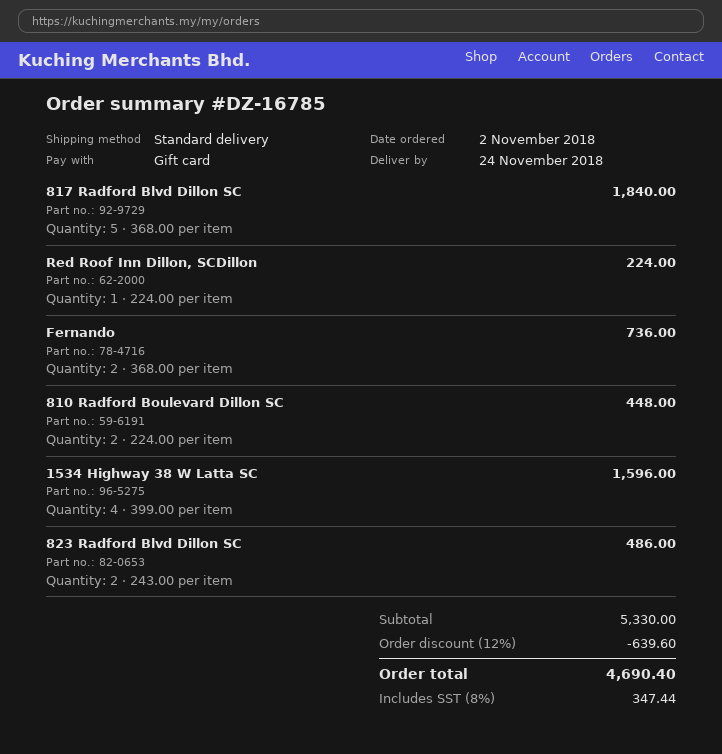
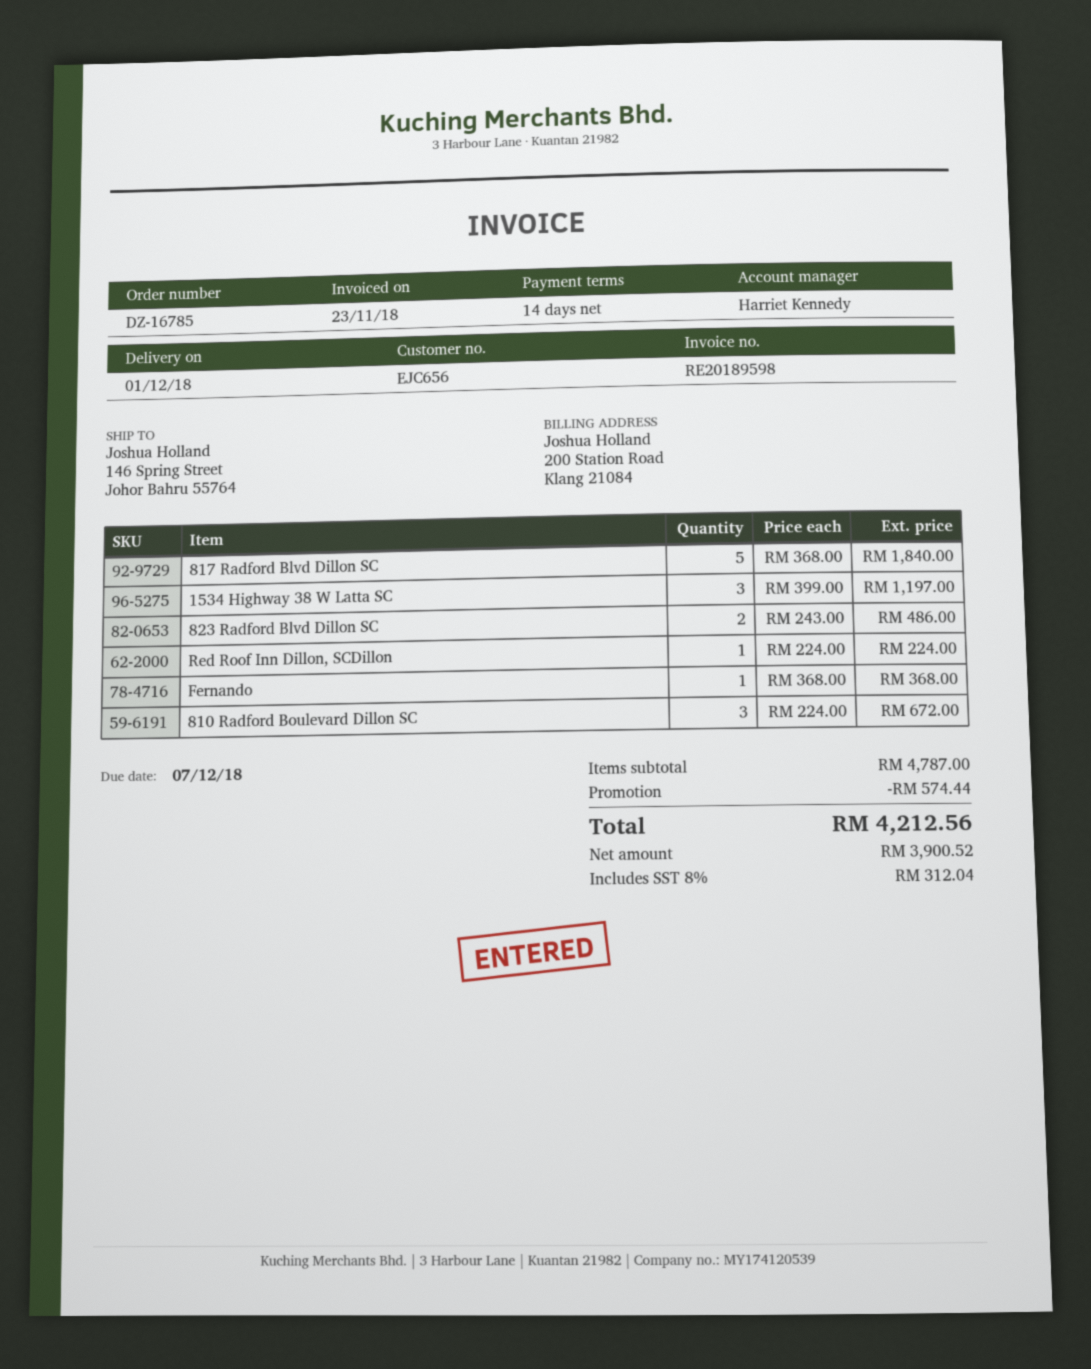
delivery date: 2018-11-24 -> 2018-12-01
Fernando: 2 x 368.00 = 736.00 -> 1 x 368.00 = 368.00
810 Radford Boulevard Dillon SC: 2 x 224.00 = 448.00 -> 3 x 224.00 = 672.00
1534 Highway 38 W Latta SC: 4 x 399.00 = 1596.00 -> 3 x 399.00 = 1197.00
subtotal: 5330.00 -> 4787.00
discount: 639.60 -> 574.44
tax: 8% = 347.44 -> 8% = 312.04
total: 4690.40 -> 4212.56

